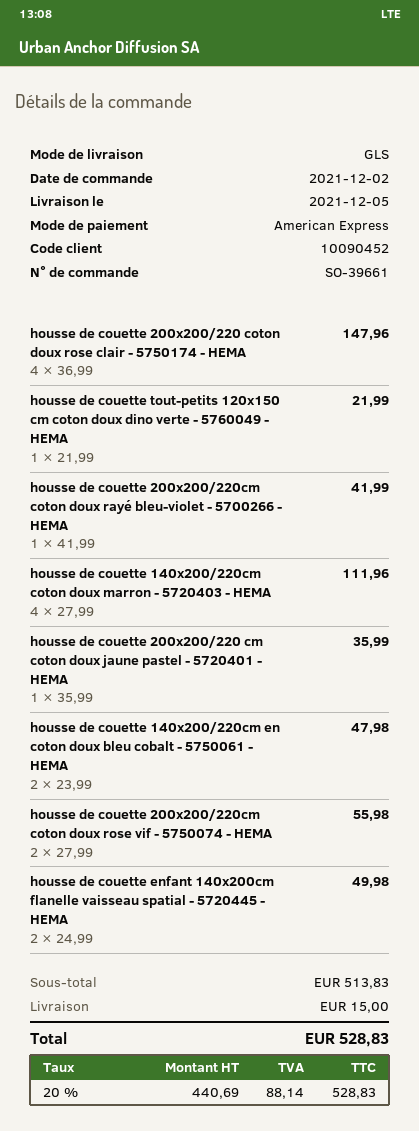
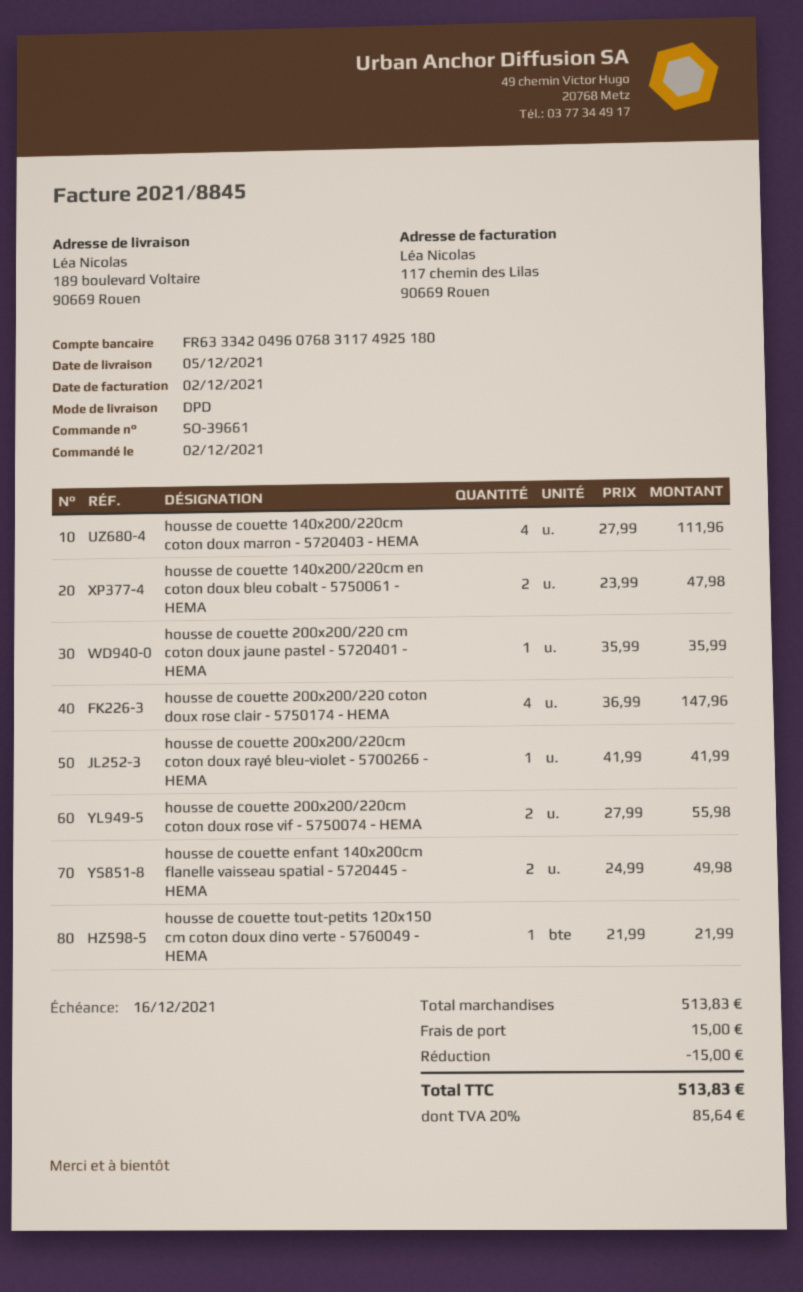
shipping method: GLS -> DPD
discount: none -> 15.00
tax: 20% = 88.14 -> 20% = 85.64
total: 528.83 -> 513.83

